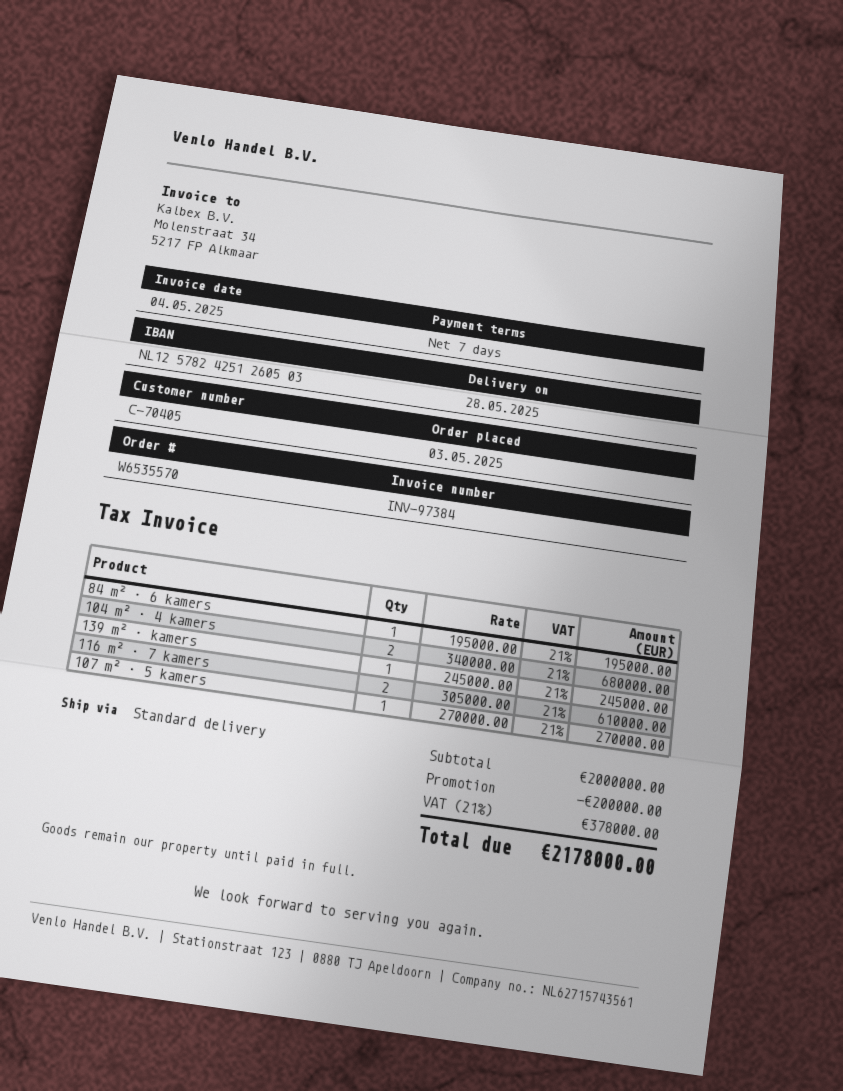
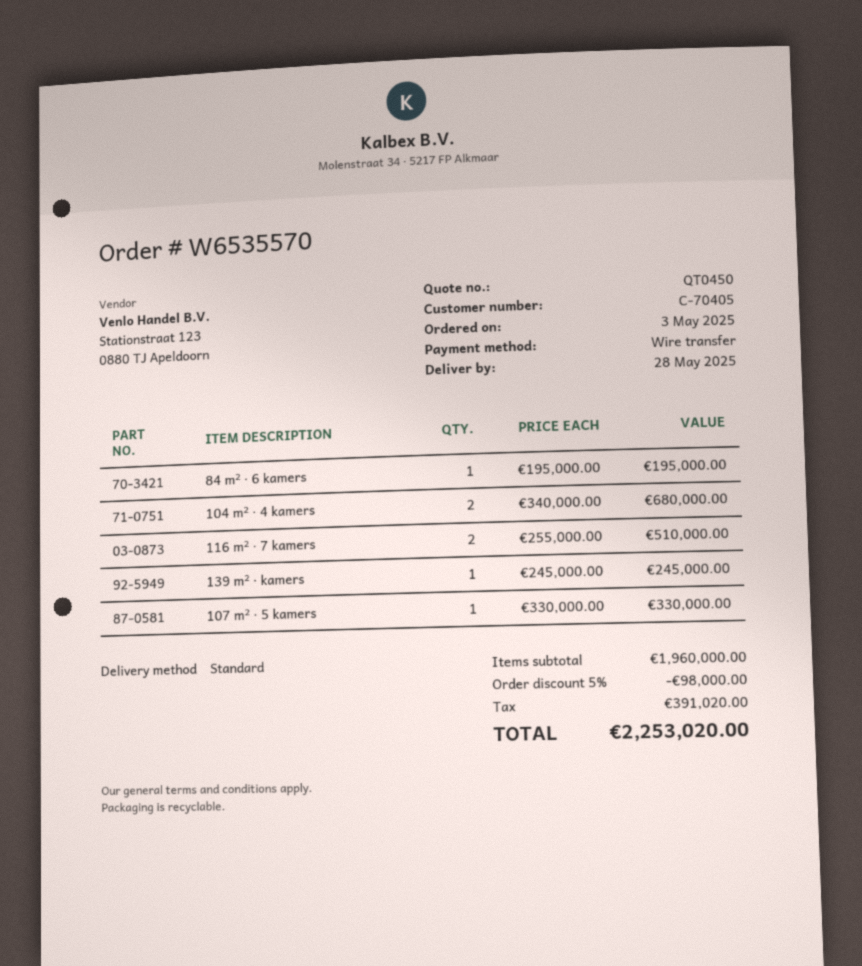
116 m² · 7 kamers: 2 x 305000.00 = 610000.00 -> 2 x 255000.00 = 510000.00
107 m² · 5 kamers: 1 x 270000.00 = 270000.00 -> 1 x 330000.00 = 330000.00
subtotal: 2000000.00 -> 1960000.00
discount: 200000.00 -> 98000.00
tax: 378000.00 -> 391020.00
total: 2178000.00 -> 2253020.00

